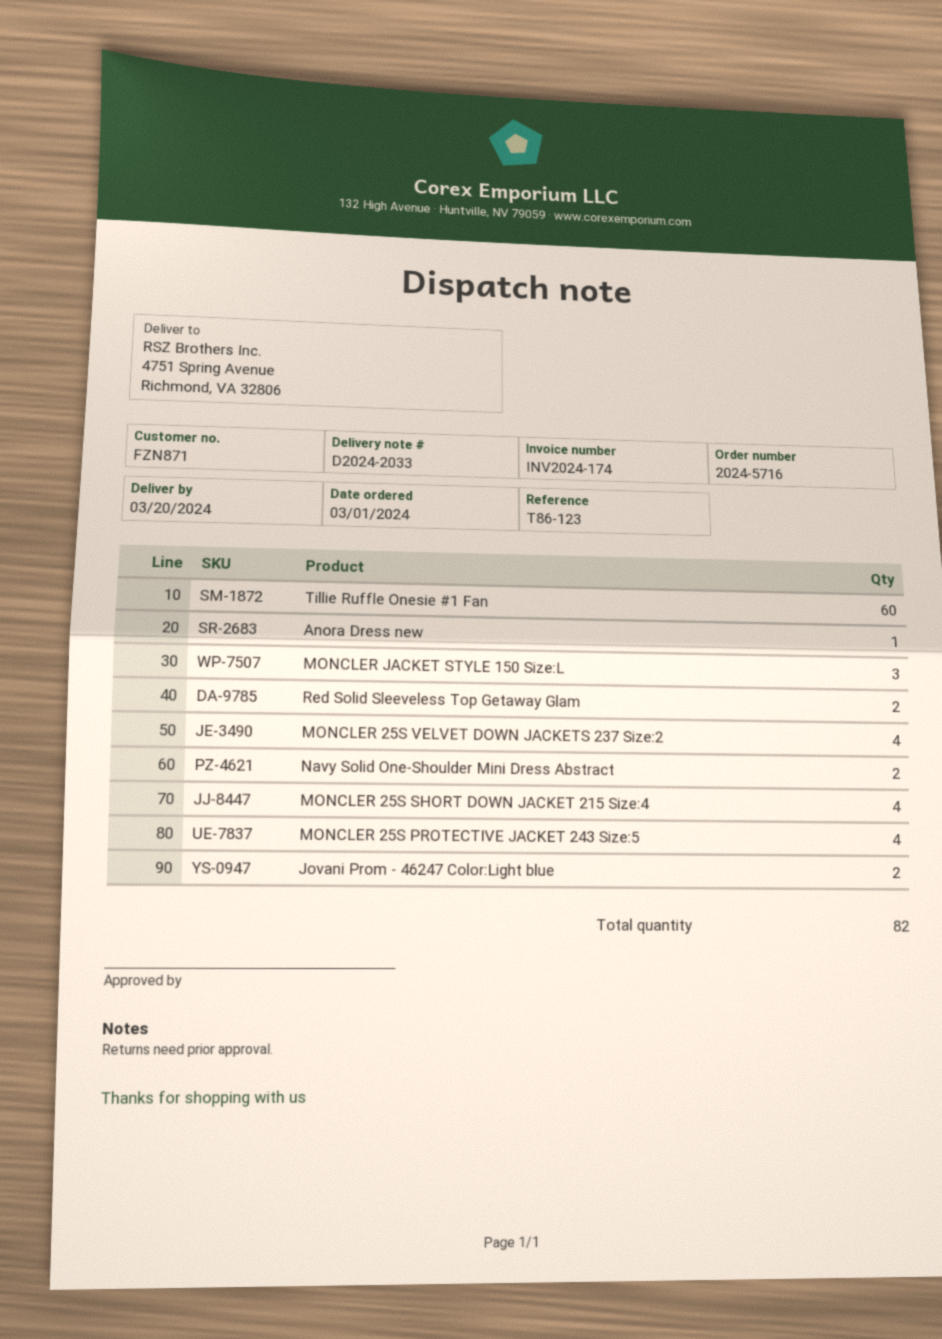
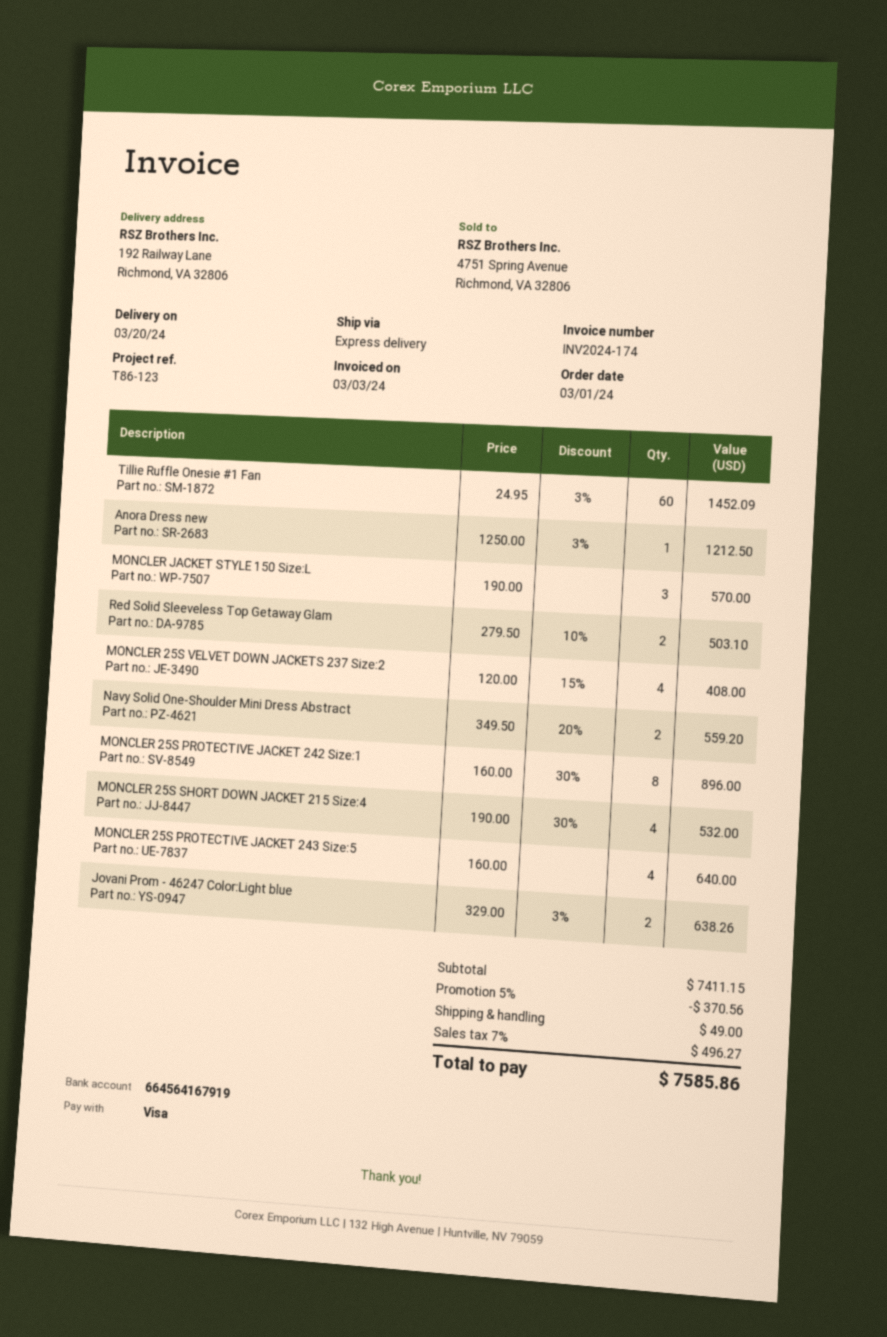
ship to: 4751 Spring Avenue, Richmond, VA 32806 -> 192 Railway Lane, Richmond, VA 32806
MONCLER 25S PROTECTIVE JACKET 242 Size:1: none -> 8

